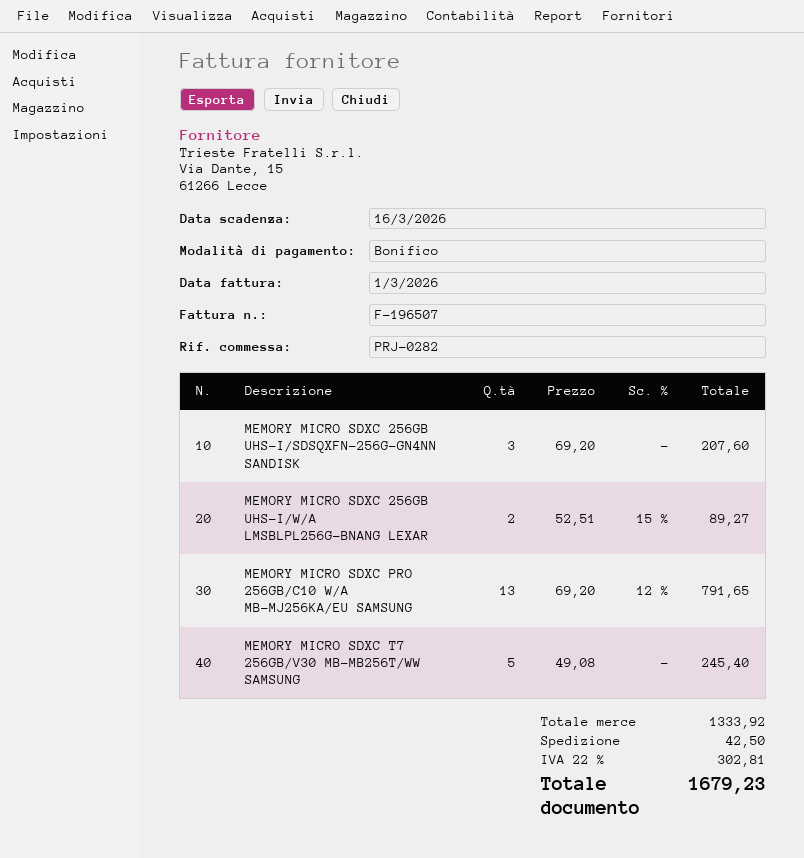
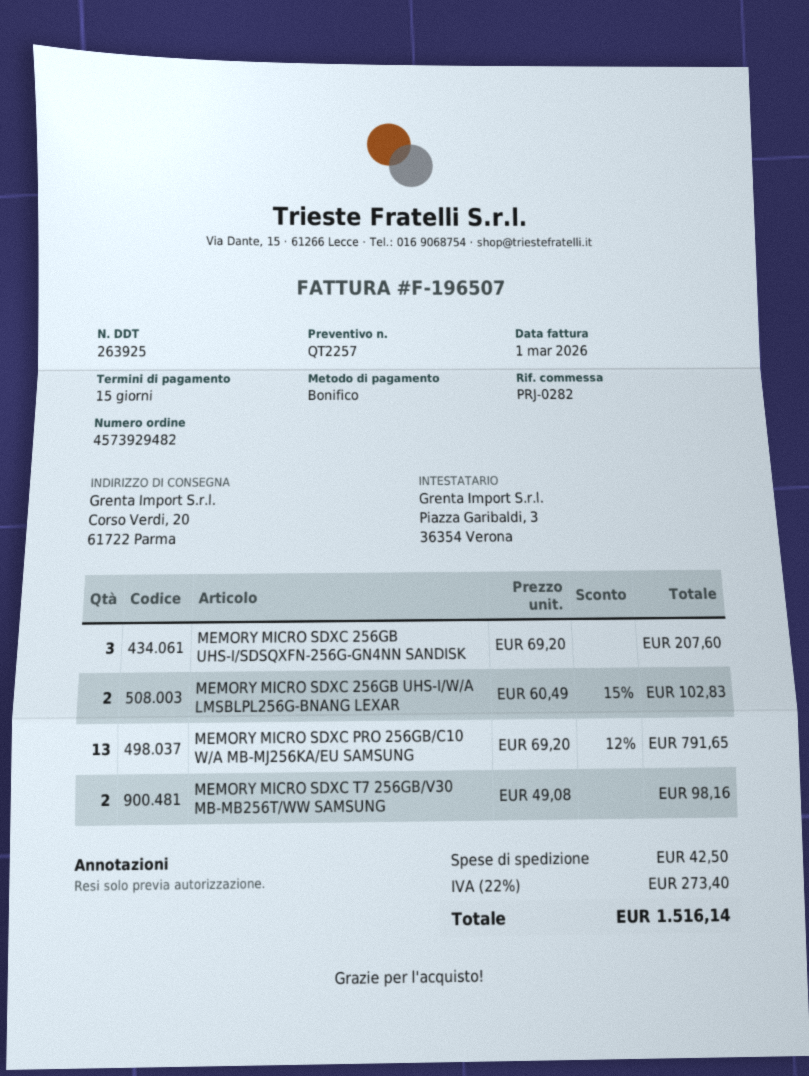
MEMORY MICRO SDXC 256GB UHS-I/W/A LMSBLPL256G-BNANG LEXAR: 2 x 52.51 - 15% = 89.27 -> 2 x 60.49 - 15% = 102.83
MEMORY MICRO SDXC T7 256GB/V30 MB-MB256T/WW SAMSUNG: 5 x 49.08 = 245.40 -> 2 x 49.08 = 98.16
tax: 22% = 302.81 -> 22% = 273.40
total: 1679.23 -> 1516.14

